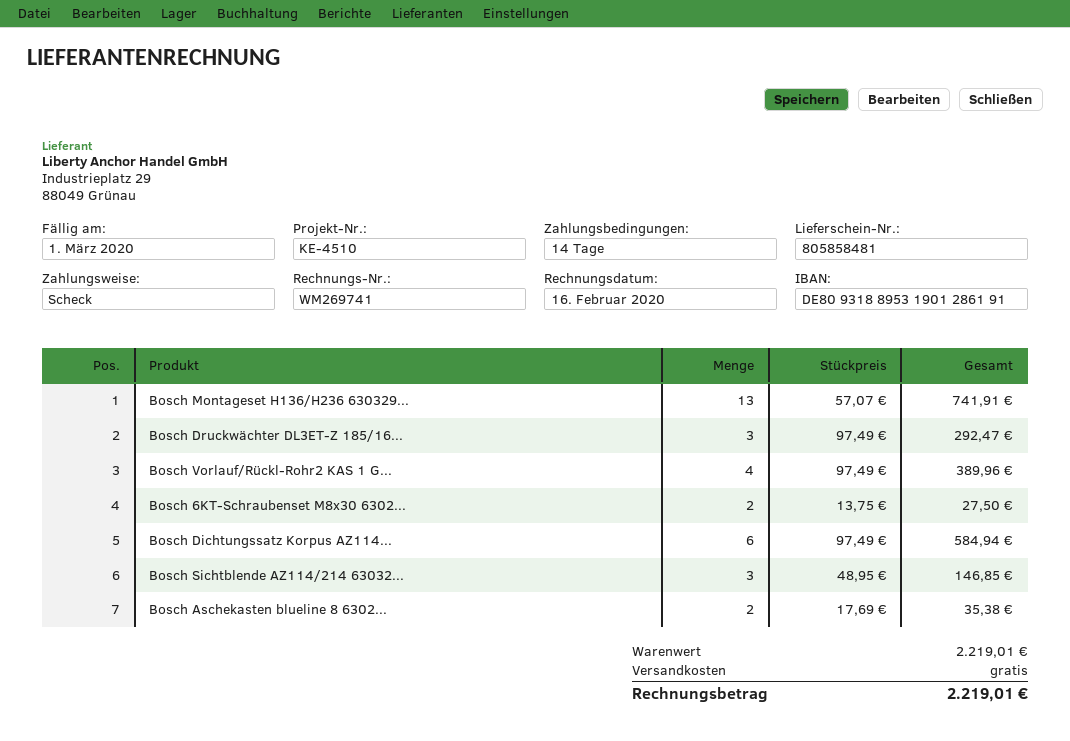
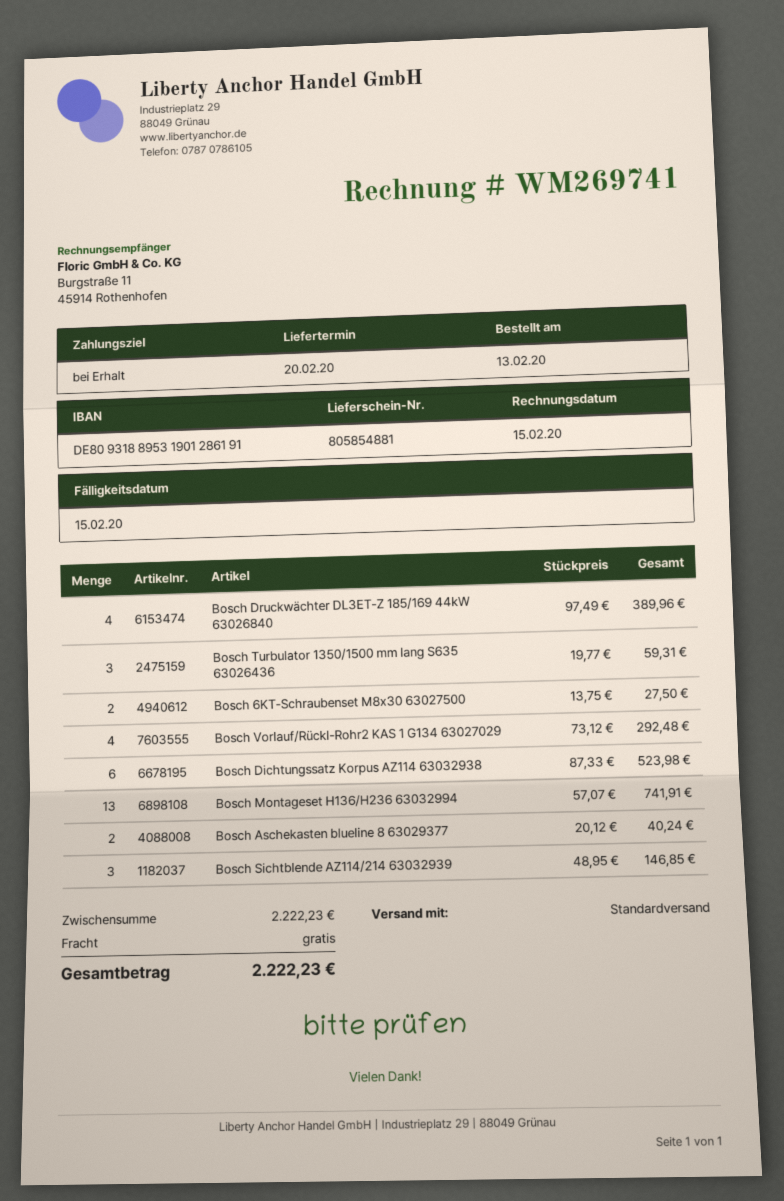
delivery note number: 805858481 -> 805854881
invoice date: 2020-02-16 -> 2020-02-15
payment terms: 14 days -> on receipt
due date: 2020-03-01 -> 2020-02-15
Bosch Druckwächter DL3ET-Z 185/16...: 3 x 97.49 = 292.47 -> 4 x 97.49 = 389.96
Bosch Vorlauf/Rückl-Rohr2 KAS 1 G...: 4 x 97.49 = 389.96 -> 4 x 73.12 = 292.48
Bosch Dichtungssatz Korpus AZ114...: 6 x 97.49 = 584.94 -> 6 x 87.33 = 523.98
Bosch Aschekasten blueline 8 6302...: 2 x 17.69 = 35.38 -> 2 x 20.12 = 40.24
Bosch Turbulator 1350/1500 mm lang S635 63026436: none -> 3 x 19.77 = 59.31
subtotal: 2219.01 -> 2222.23
total: 2219.01 -> 2222.23

